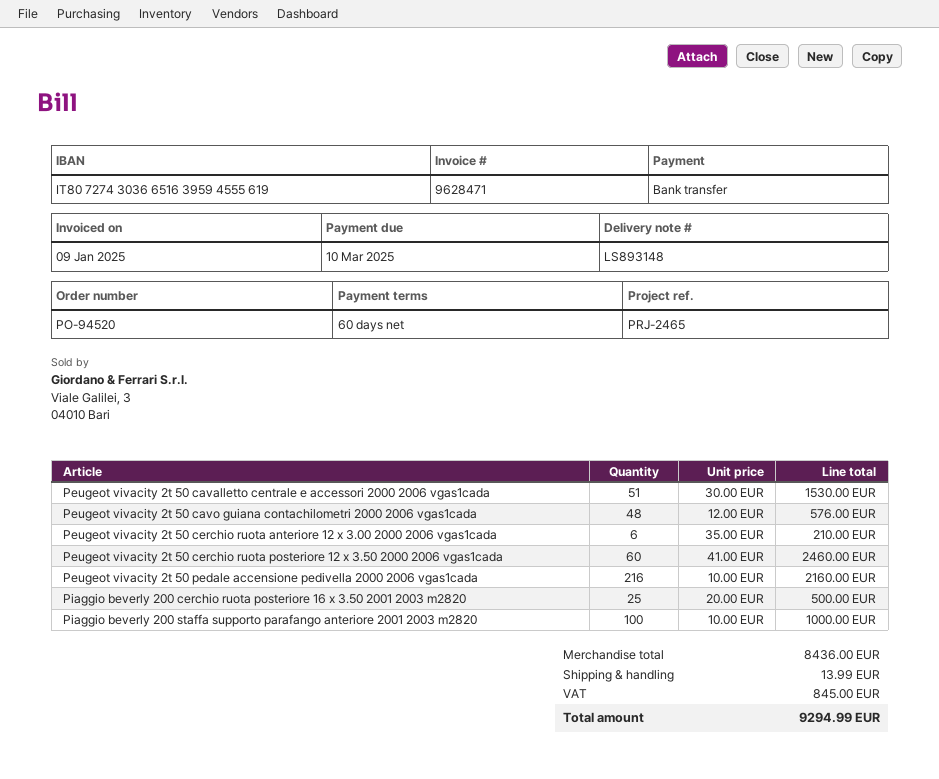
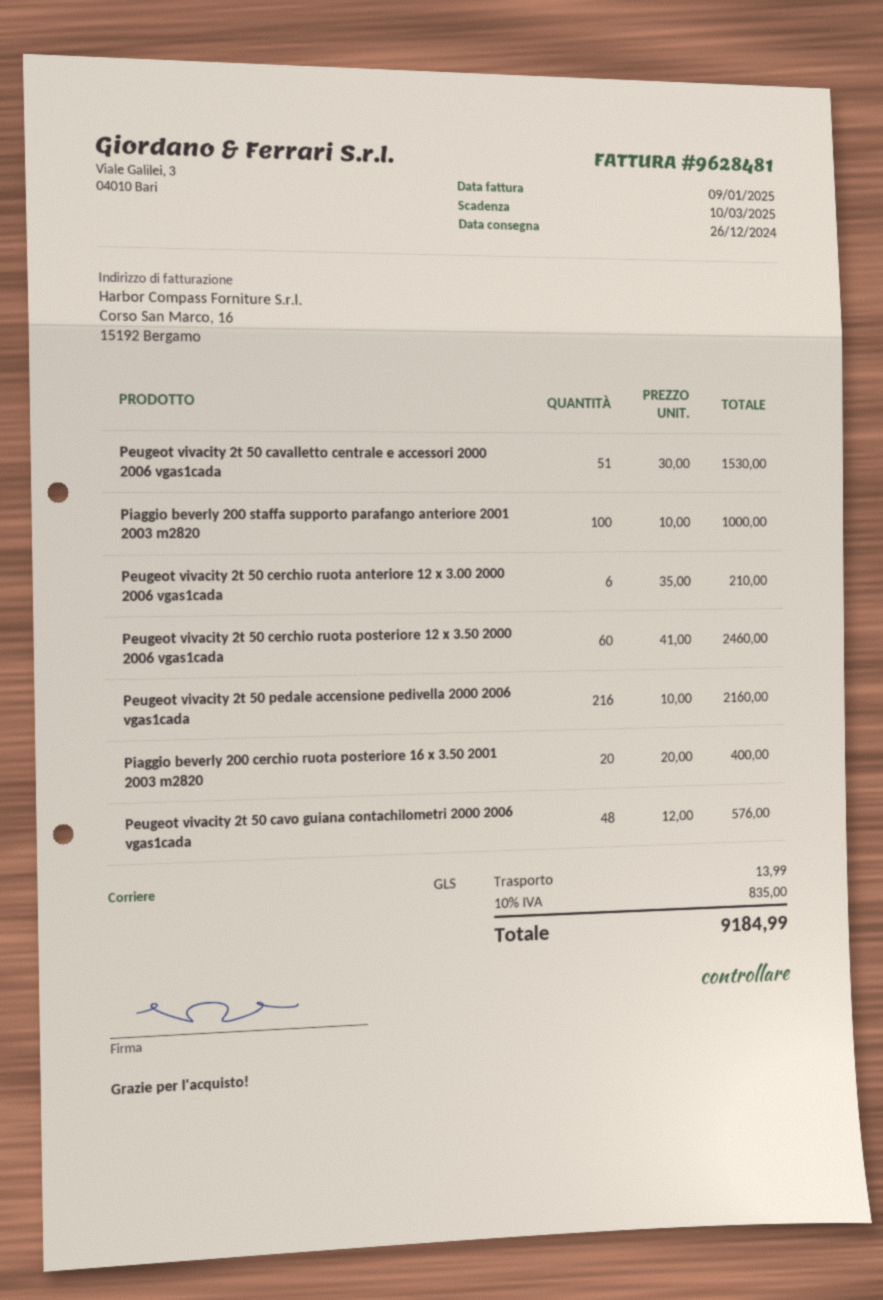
invoice number: 9628471 -> 9628481
Piaggio beverly 200 cerchio ruota posteriore 16 x 3.50 2001 2003 m2820: 25 x 20.00 = 500.00 -> 20 x 20.00 = 400.00
tax: 845.00 -> 835.00
total: 9294.99 -> 9184.99

